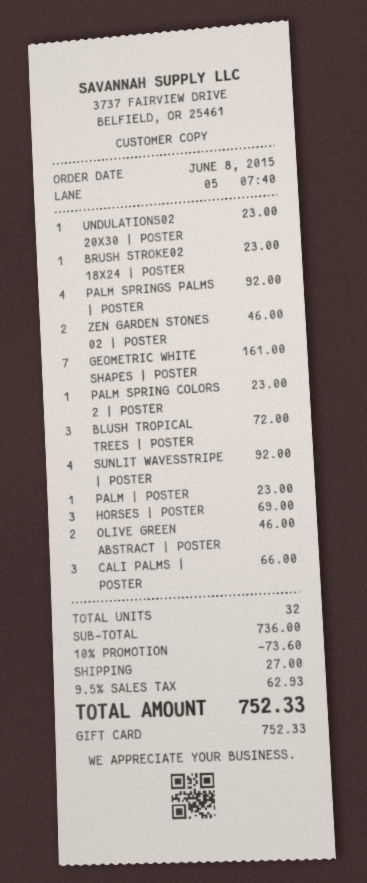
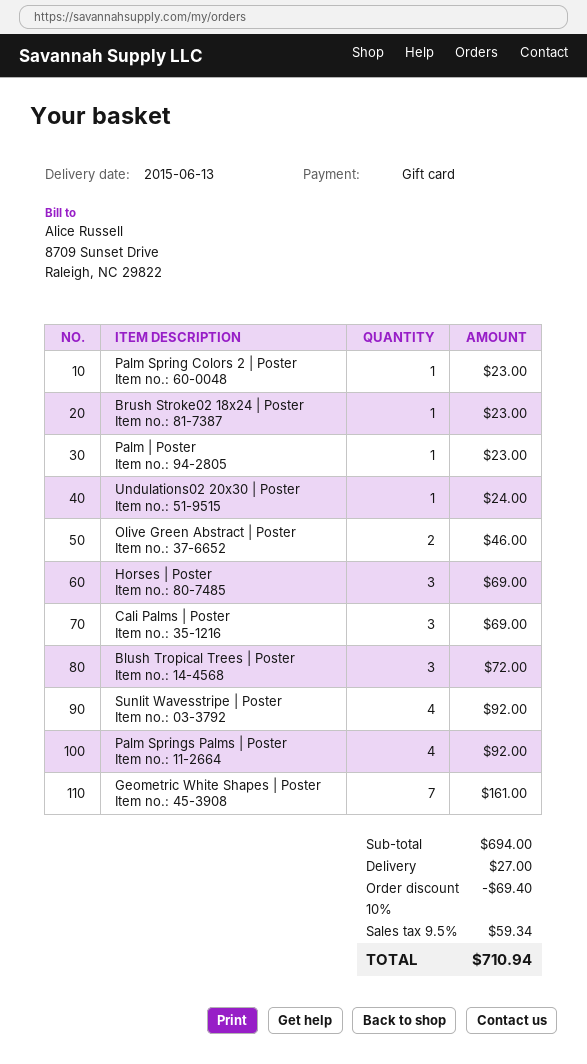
UNDULATIONS02 20X30 | POSTER: 1 for 23.00 -> 1 for 24.00
ZEN GARDEN STONES 02 | POSTER: 2 for 46.00 -> none
CALI PALMS | POSTER: 3 for 66.00 -> 3 for 69.00
subtotal: 736.00 -> 694.00
discount: 10% = 73.60 -> 10% = 69.40
tax: 9.5% = 62.93 -> 9.5% = 59.34
total: 752.33 -> 710.94

